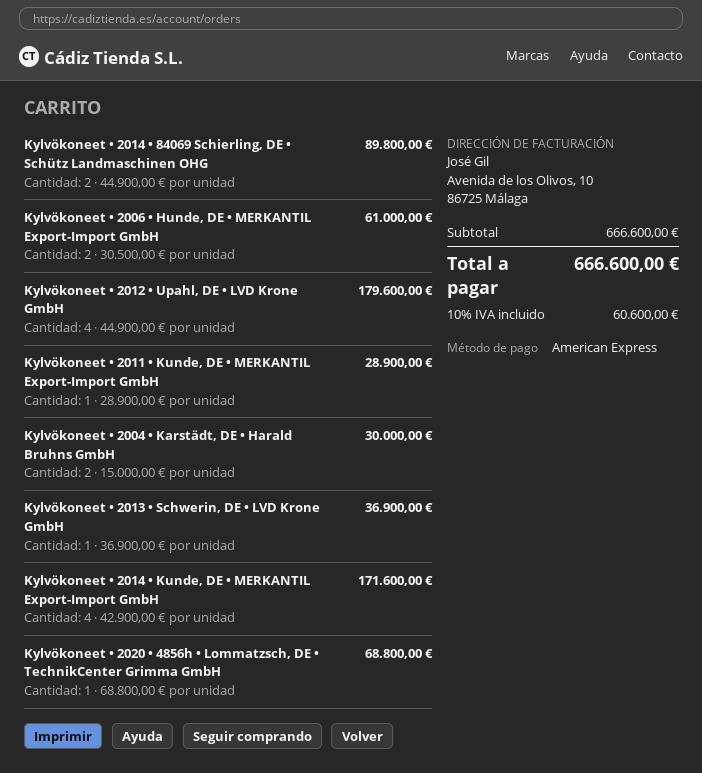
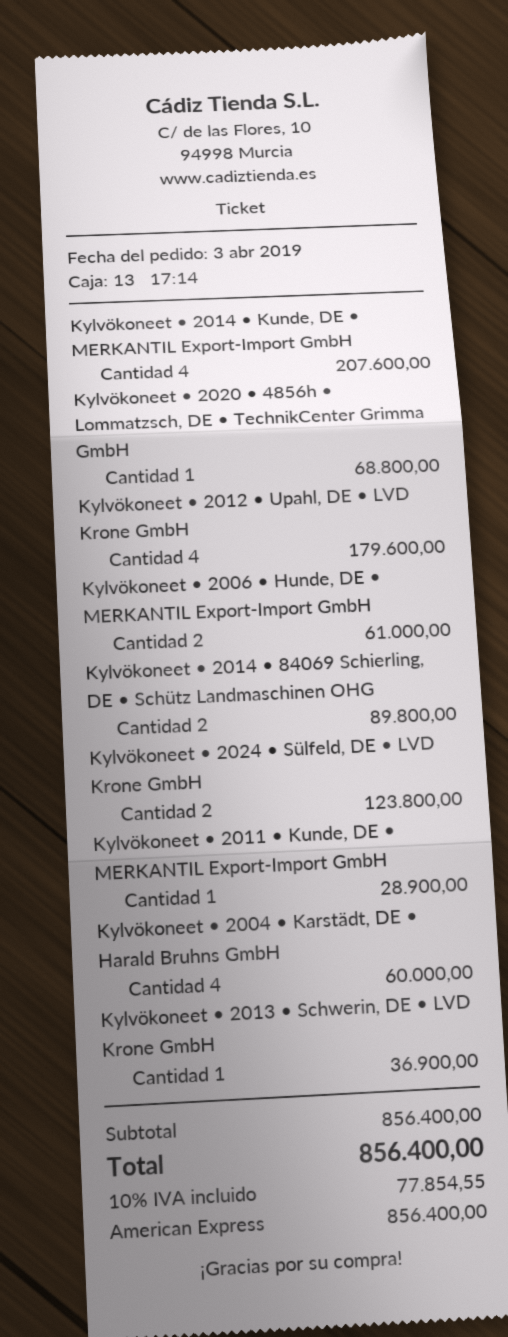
Kylvökoneet • 2004 • Karstädt, DE • Harald Bruhns GmbH: 2 for 30000.00 -> 4 for 60000.00
Kylvökoneet • 2014 • Kunde, DE • MERKANTIL Export-Import GmbH: 4 for 171600.00 -> 4 for 207600.00
Kylvökoneet • 2024 • Sülfeld, DE • LVD Krone GmbH: none -> 2 for 123800.00
subtotal: 666600.00 -> 856400.00
tax: 10% = 60600.00 -> 10% = 77854.55
total: 666600.00 -> 856400.00

